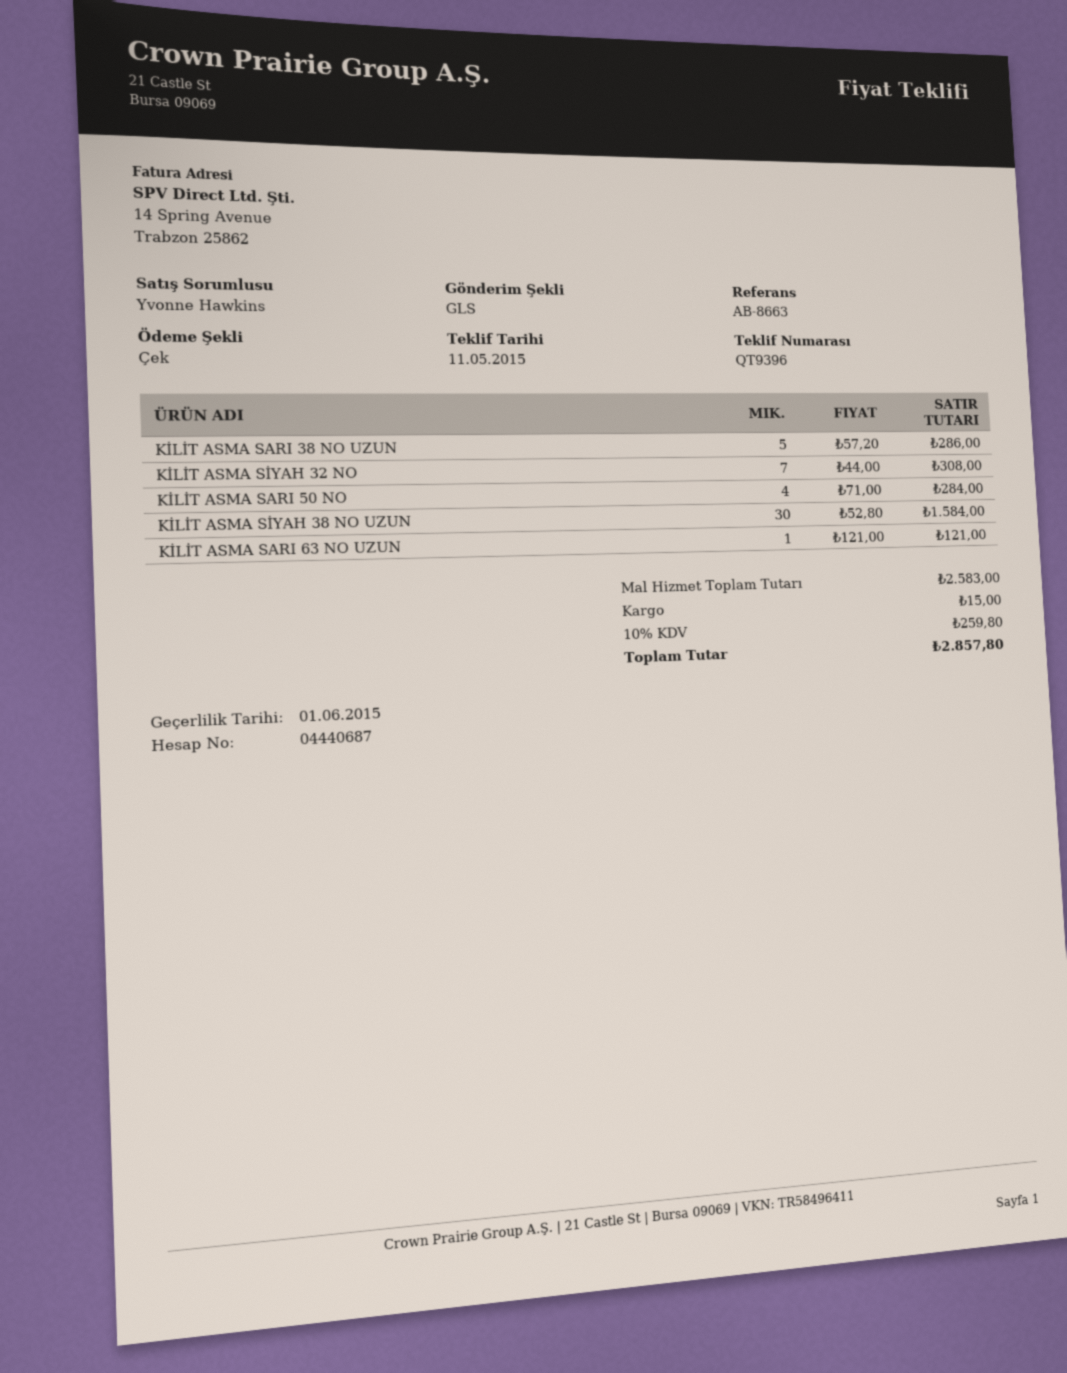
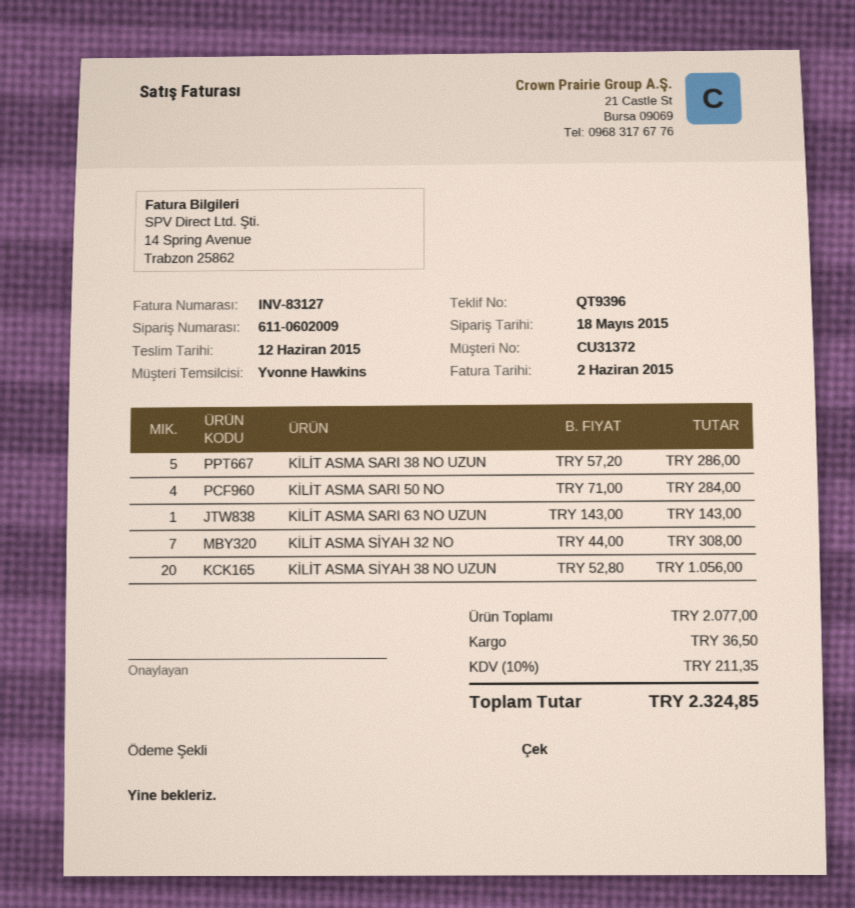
KİLİT ASMA SİYAH 38 NO UZUN: 30 x 52.80 = 1584.00 -> 20 x 52.80 = 1056.00
KİLİT ASMA SARI 63 NO UZUN: 1 x 121.00 = 121.00 -> 1 x 143.00 = 143.00
subtotal: 2583.00 -> 2077.00
shipping: 15.00 -> 36.50
tax: 10% = 259.80 -> 10% = 211.35
total: 2857.80 -> 2324.85

